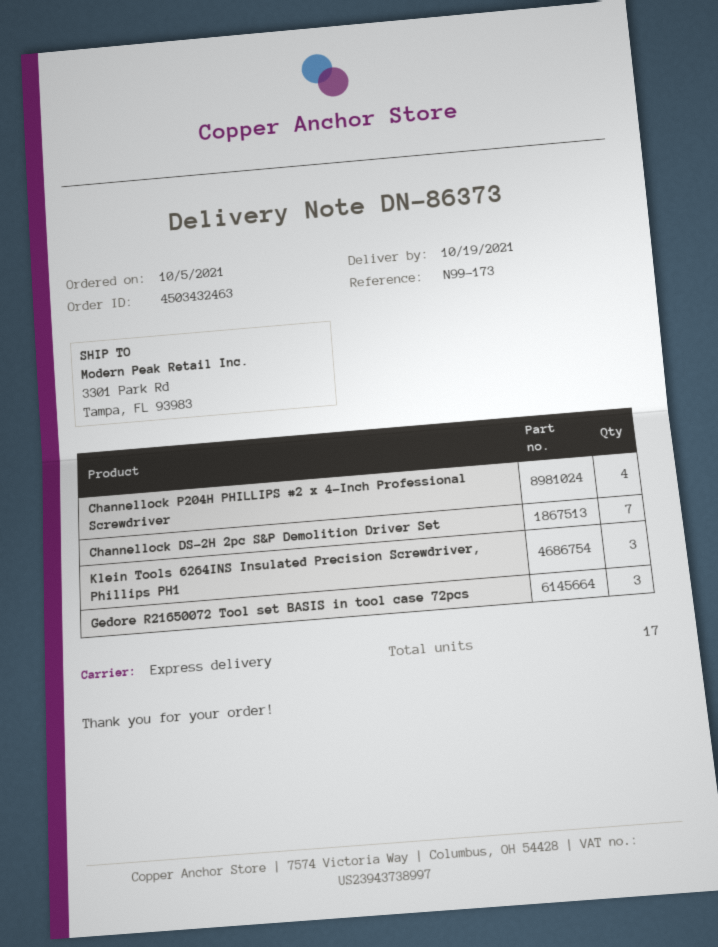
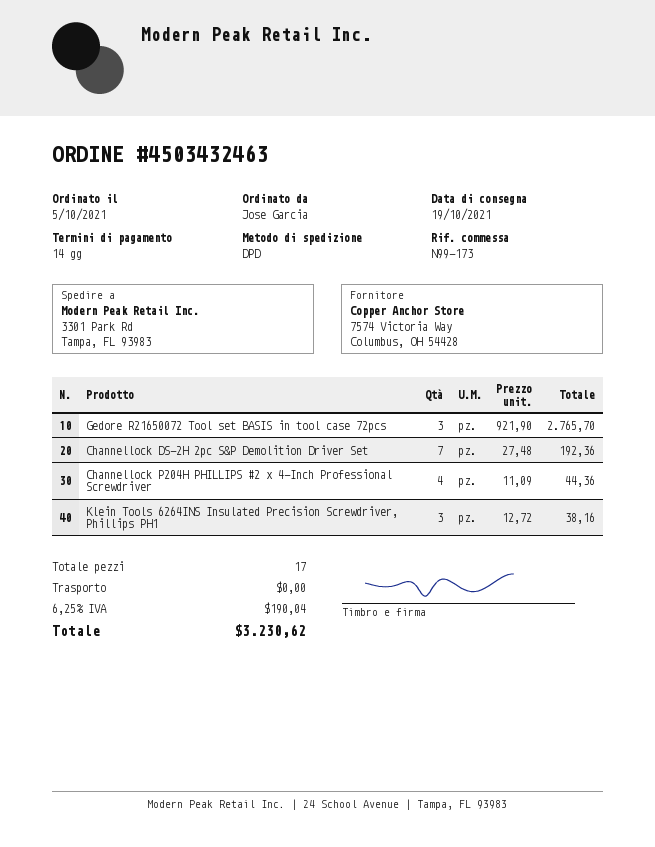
shipping method: express -> DPD

